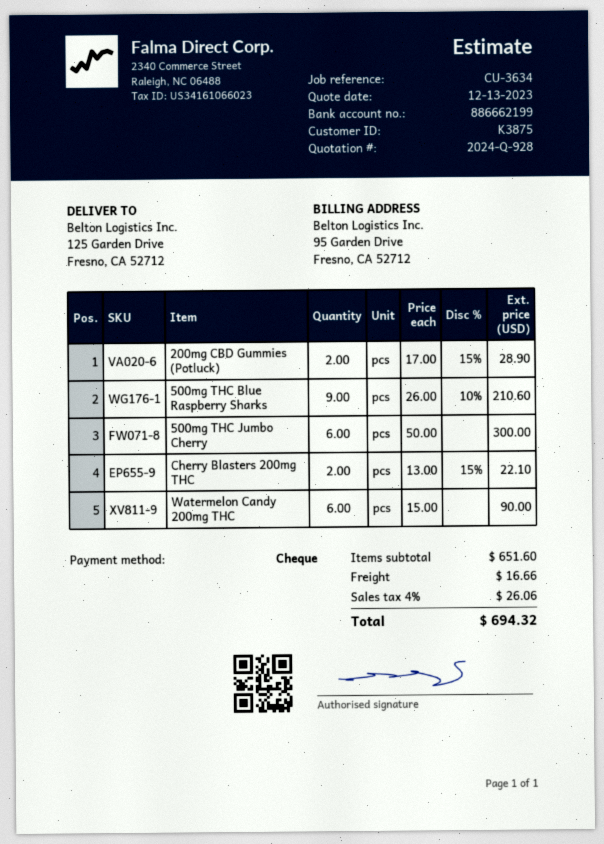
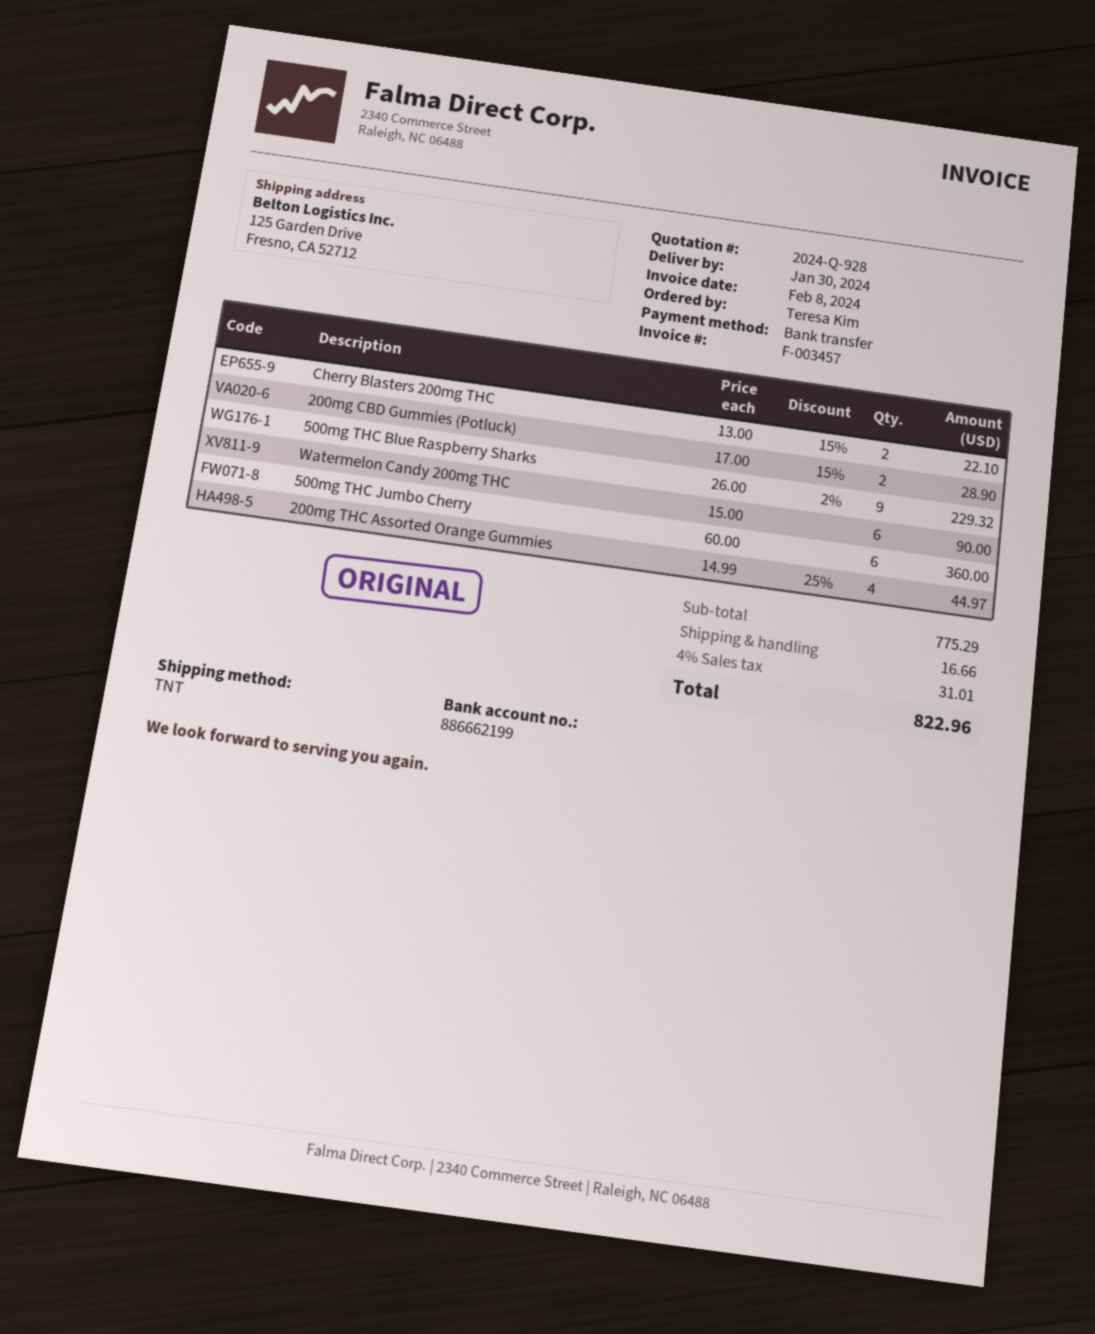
payment method: cheque -> bank transfer
500mg THC Blue Raspberry Sharks: 9 x 26.00 - 10% = 210.60 -> 9 x 26.00 - 2% = 229.32
500mg THC Jumbo Cherry: 6 x 50.00 = 300.00 -> 6 x 60.00 = 360.00
200mg THC Assorted Orange Gummies: none -> 4 x 14.99 - 25% = 44.97
subtotal: 651.60 -> 775.29
tax: 4% = 26.06 -> 4% = 31.01
total: 694.32 -> 822.96

